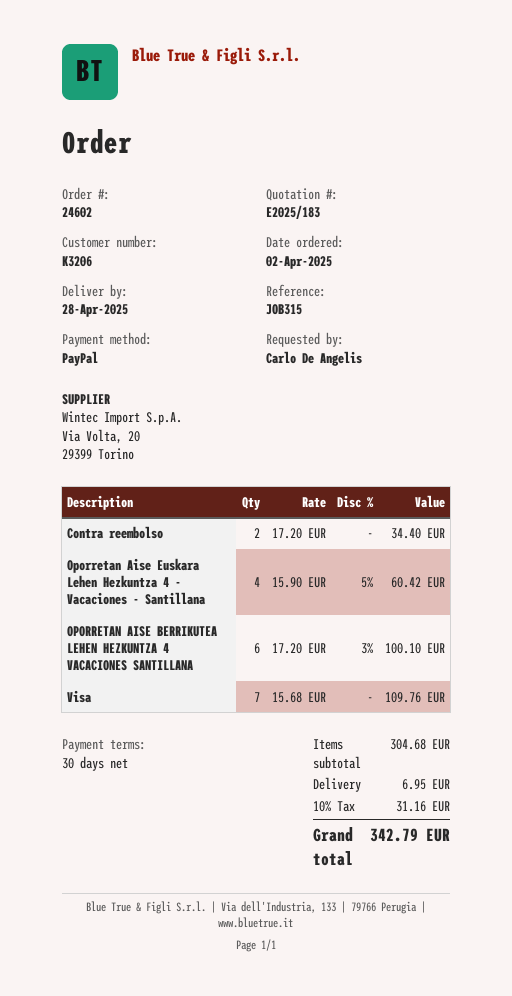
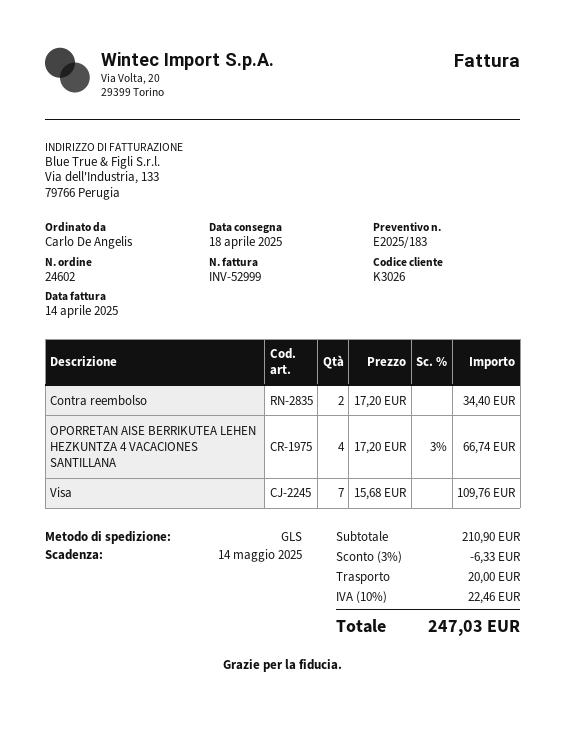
delivery date: 2025-04-28 -> 2025-04-18
customer number: K3206 -> K3026
Oporretan Aise Euskara Lehen Hezkuntza 4 - Vacaciones - Santillana: 4 x 15.90 - 5% = 60.42 -> none
OPORRETAN AISE BERRIKUTEA LEHEN HEZKUNTZA 4 VACACIONES SANTILLANA: 6 x 17.20 - 3% = 100.10 -> 4 x 17.20 - 3% = 66.74
subtotal: 304.68 -> 210.90
discount: none -> 3% = 6.33
shipping: 6.95 -> 20.00
tax: 10% = 31.16 -> 10% = 22.46
total: 342.79 -> 247.03

